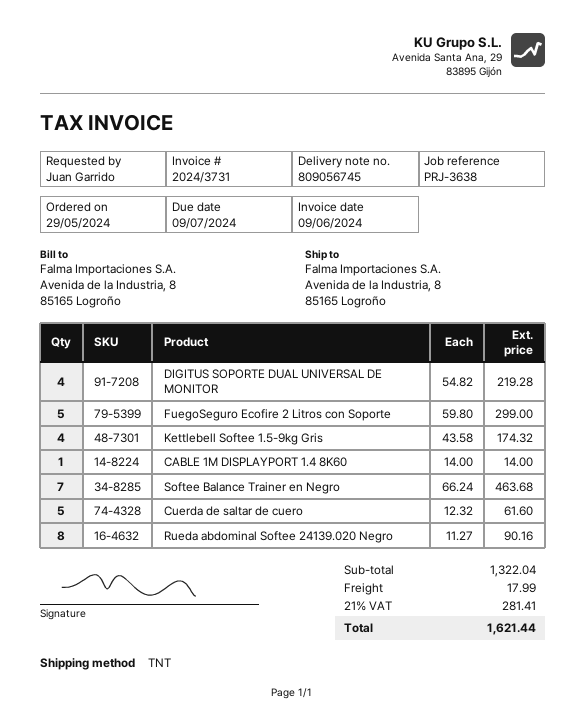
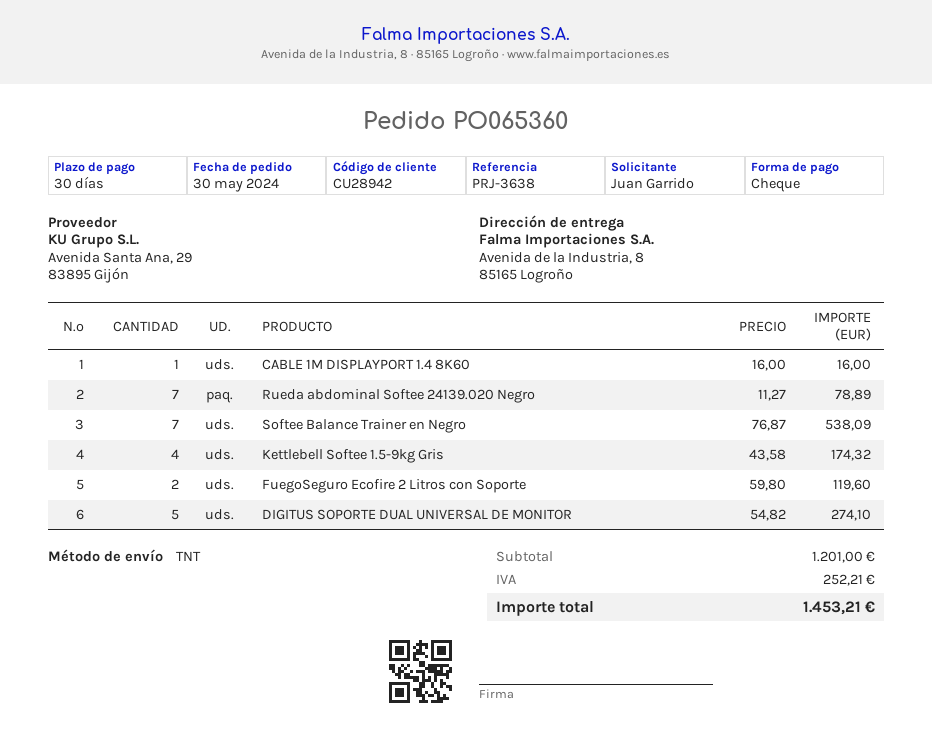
order date: 2024-05-29 -> 2024-05-30
DIGITUS SOPORTE DUAL UNIVERSAL DE MONITOR: 4 x 54.82 = 219.28 -> 5 x 54.82 = 274.10
FuegoSeguro Ecofire 2 Litros con Soporte: 5 x 59.80 = 299.00 -> 2 x 59.80 = 119.60
CABLE 1M DISPLAYPORT 1.4 8K60: 1 x 14.00 = 14.00 -> 1 x 16.00 = 16.00
Softee Balance Trainer en Negro: 7 x 66.24 = 463.68 -> 7 x 76.87 = 538.09
Cuerda de saltar de cuero: 5 x 12.32 = 61.60 -> none
Rueda abdominal Softee 24139.020 Negro: 8 x 11.27 = 90.16 -> 7 x 11.27 = 78.89
subtotal: 1322.04 -> 1201.00
shipping: 17.99 -> none
tax: 281.41 -> 252.21
total: 1621.44 -> 1453.21

